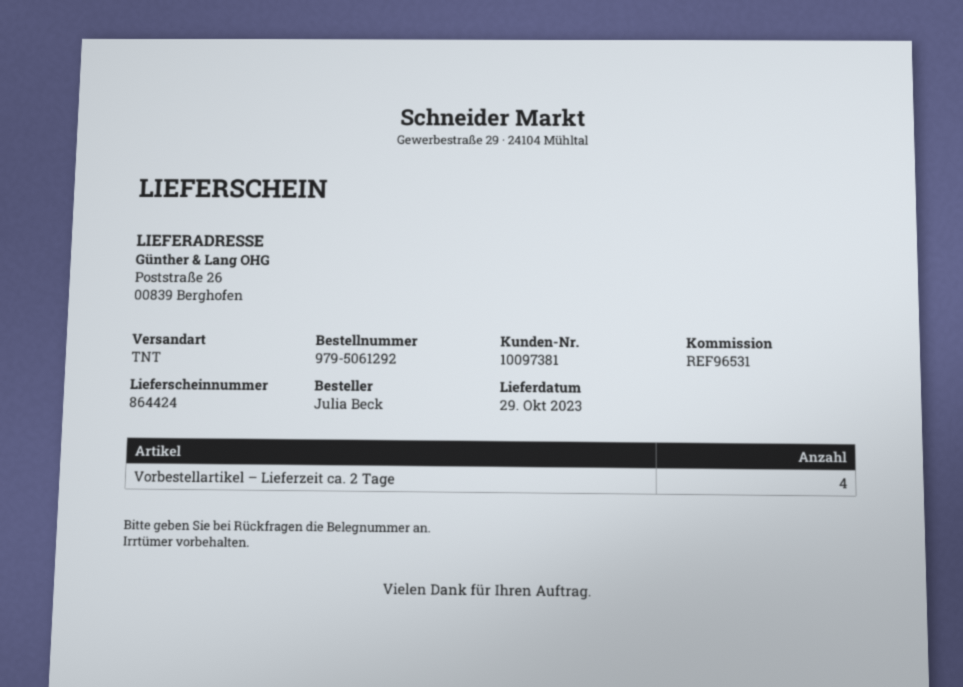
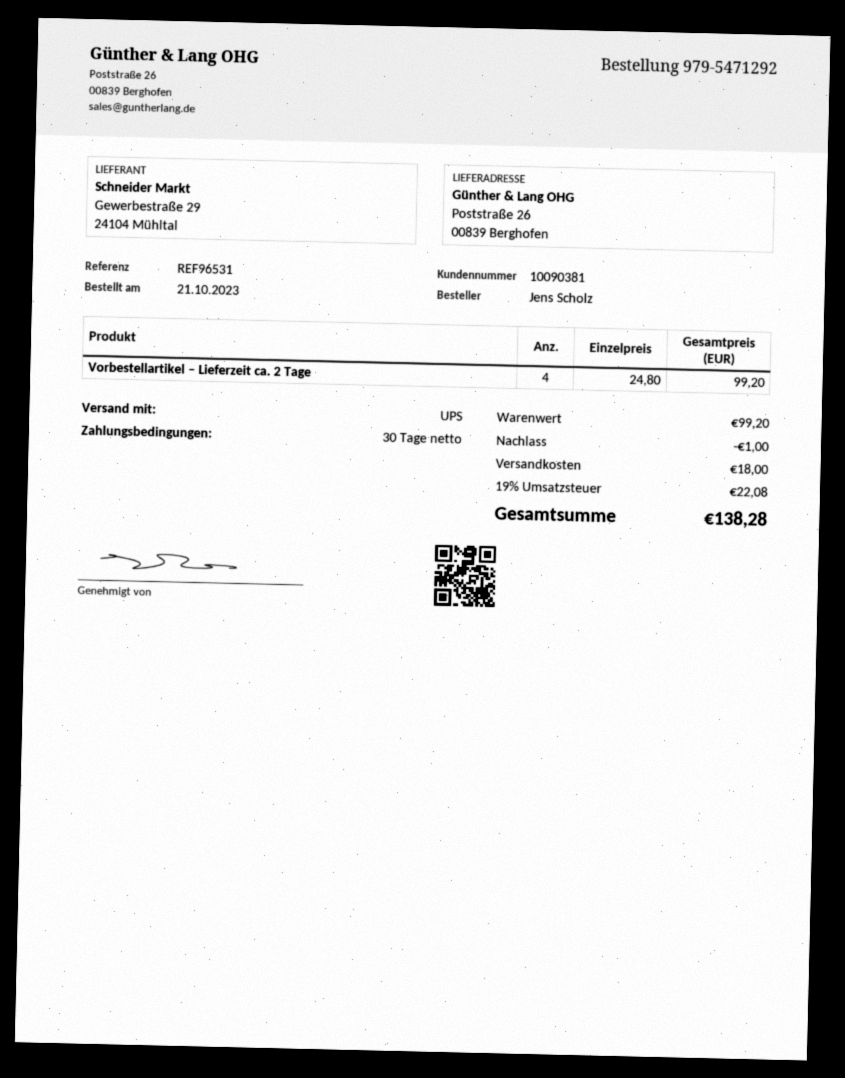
order number: 979-5061292 -> 979-5471292
customer number: 10097381 -> 10090381
ordered by: Julia Beck -> Jens Scholz
shipping method: TNT -> UPS

